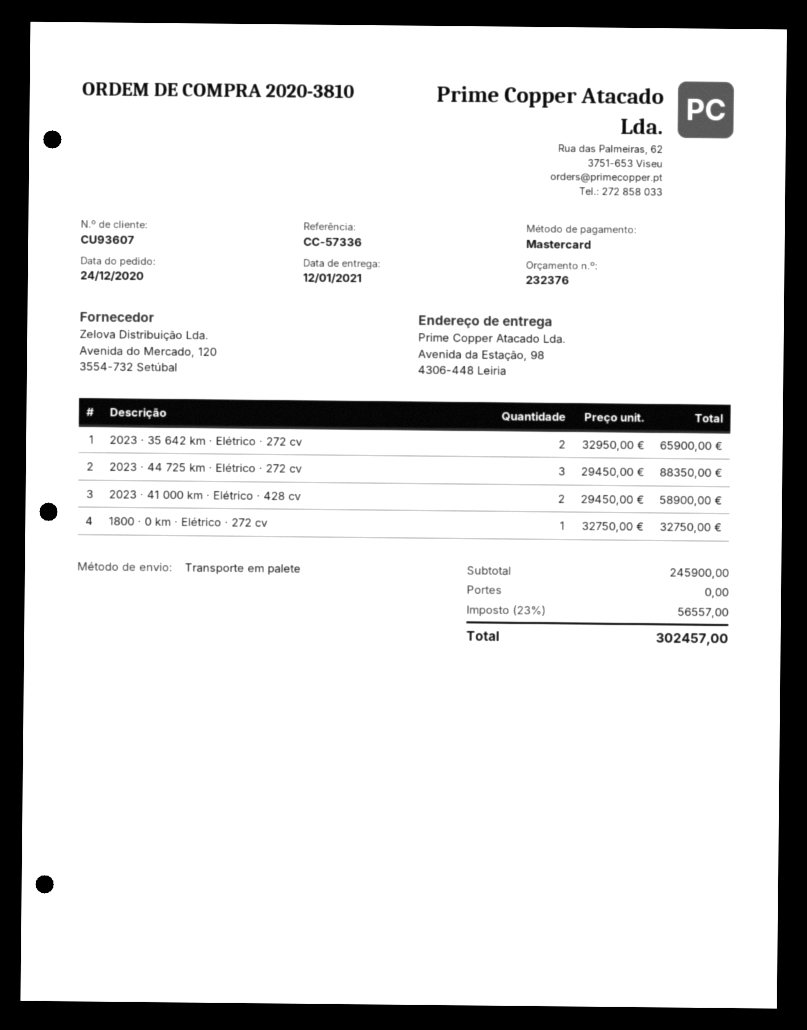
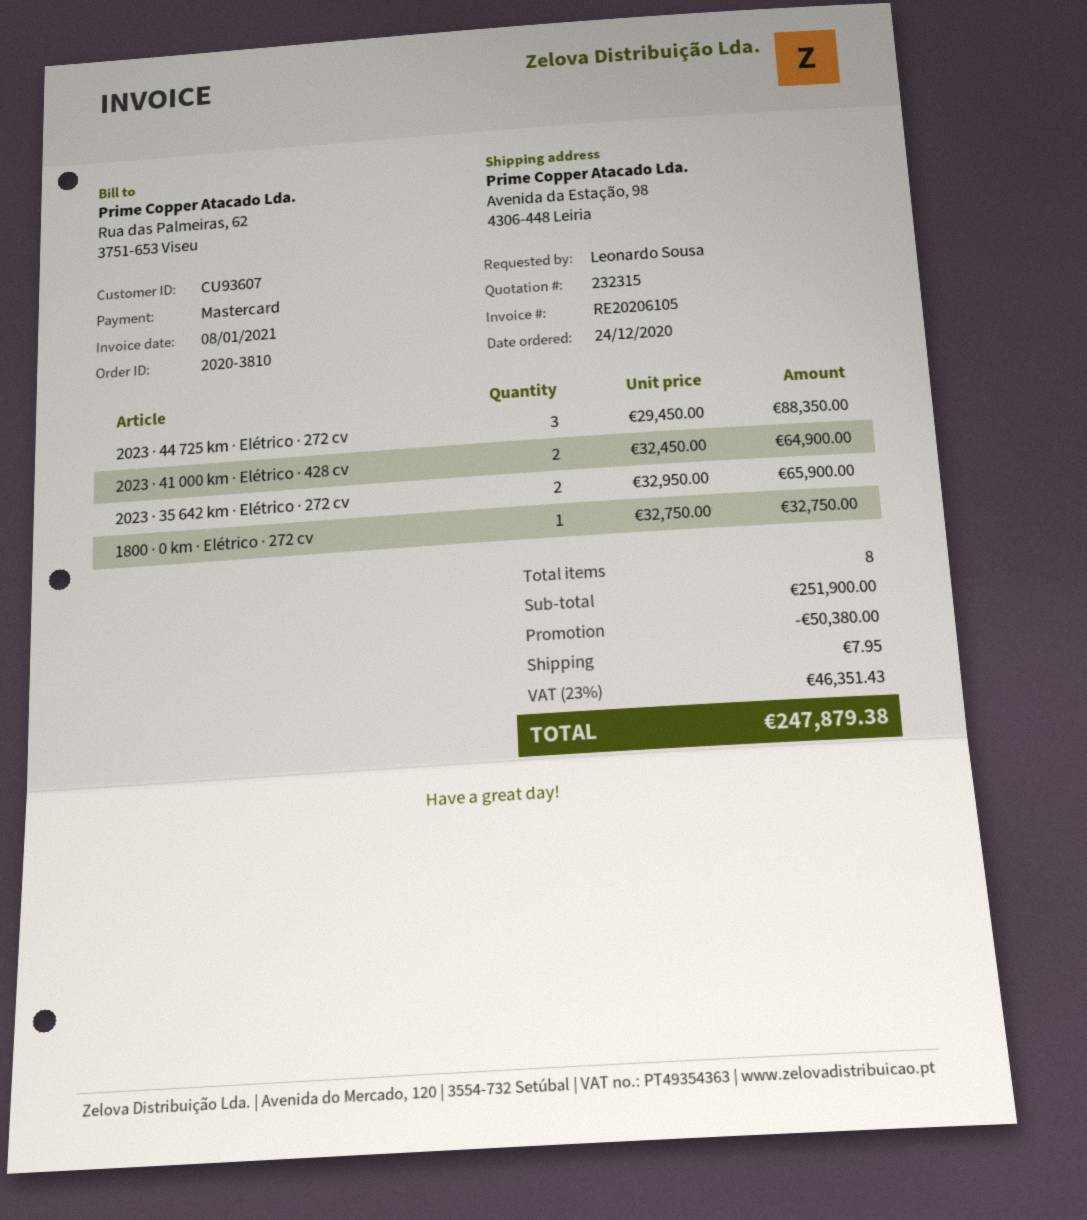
quote number: 232376 -> 232315
2023 · 41 000 km · Elétrico · 428 cv: 2 x 29450.00 = 58900.00 -> 2 x 32450.00 = 64900.00
subtotal: 245900.00 -> 251900.00
discount: none -> 50380.00
shipping: 0.00 -> 7.95
tax: 23% = 56557.00 -> 23% = 46351.43
total: 302457.00 -> 247879.38

